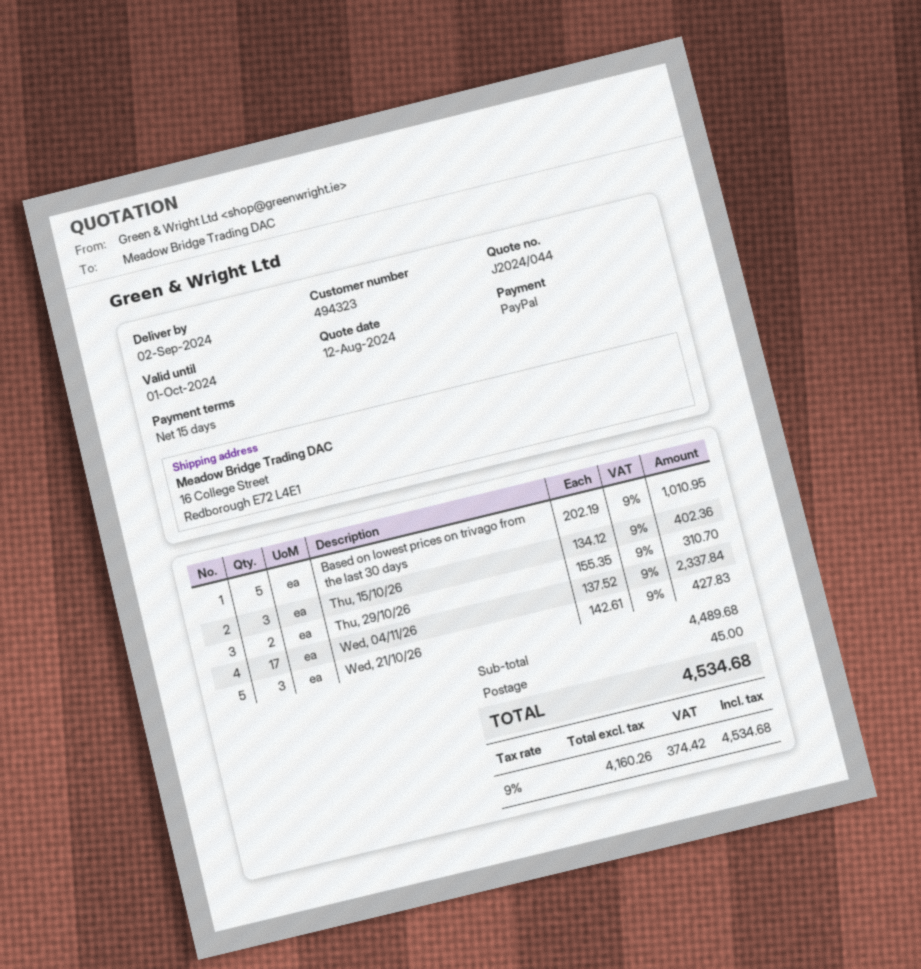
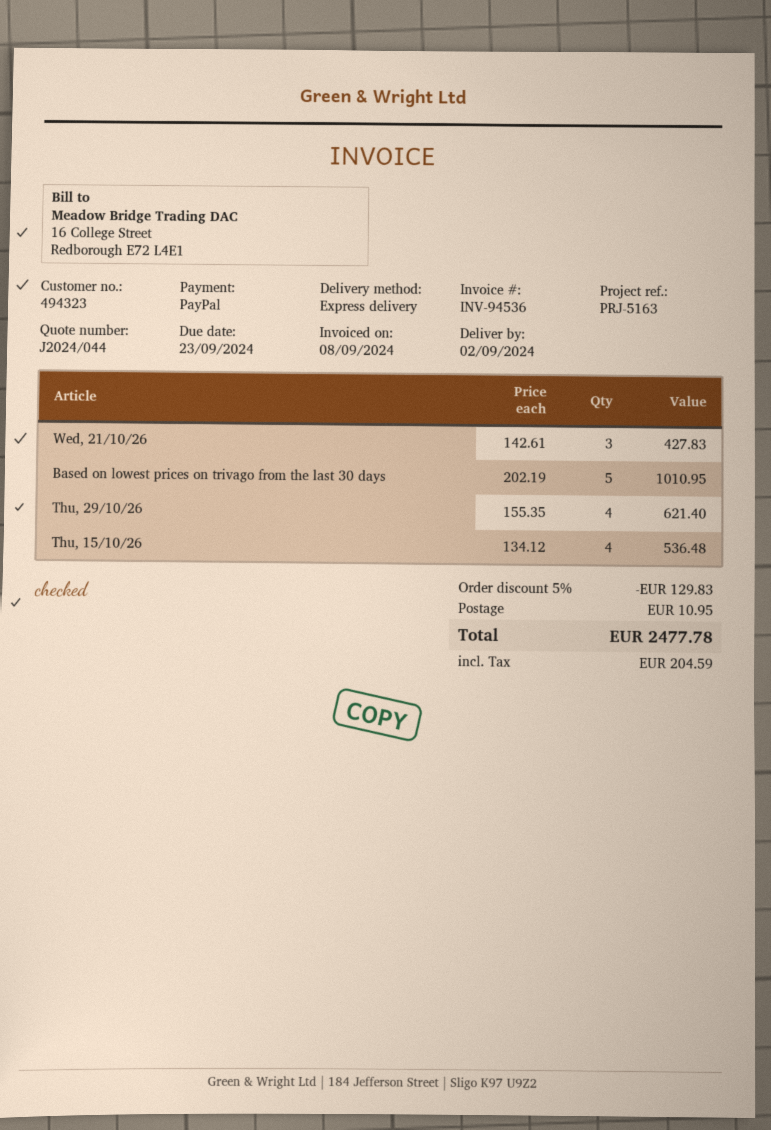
Thu, 15/10/26: 3 x 134.12 = 402.36 -> 4 x 134.12 = 536.48
Thu, 29/10/26: 2 x 155.35 = 310.70 -> 4 x 155.35 = 621.40
Wed, 04/11/26: 17 x 137.52 = 2337.84 -> none
discount: none -> 5% = 129.83
shipping: 45.00 -> 10.95
tax: 374.42 -> 204.59
total: 4534.68 -> 2477.78

